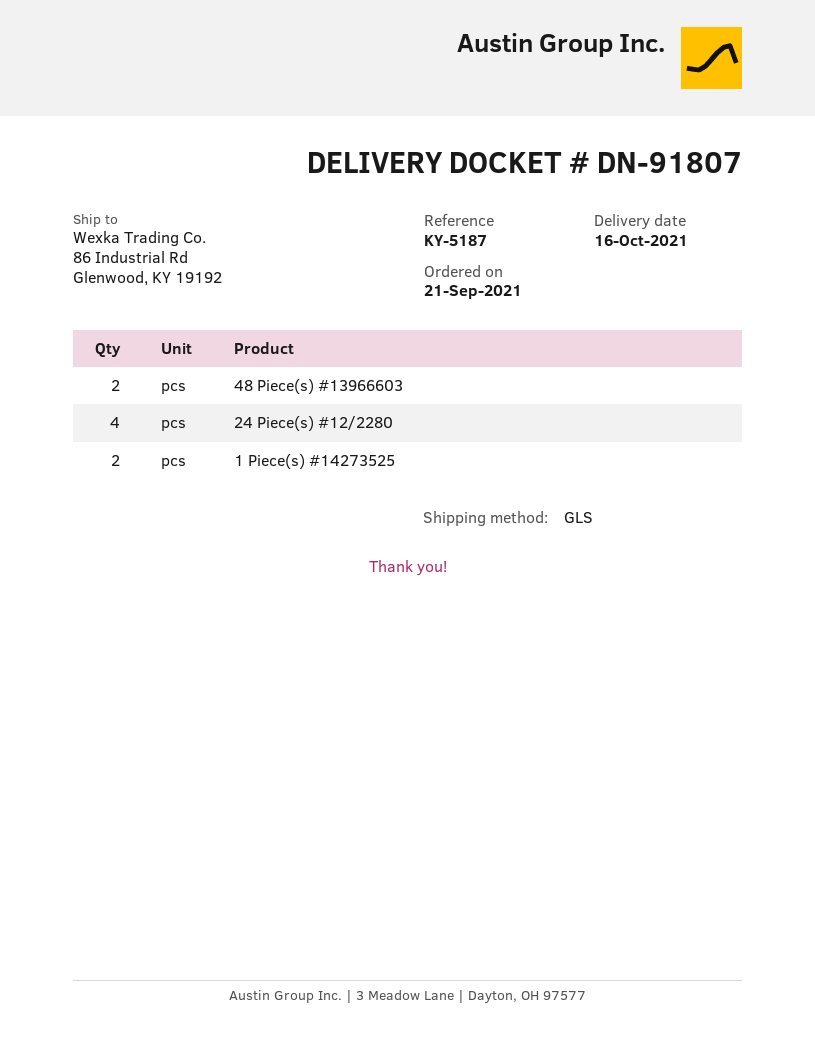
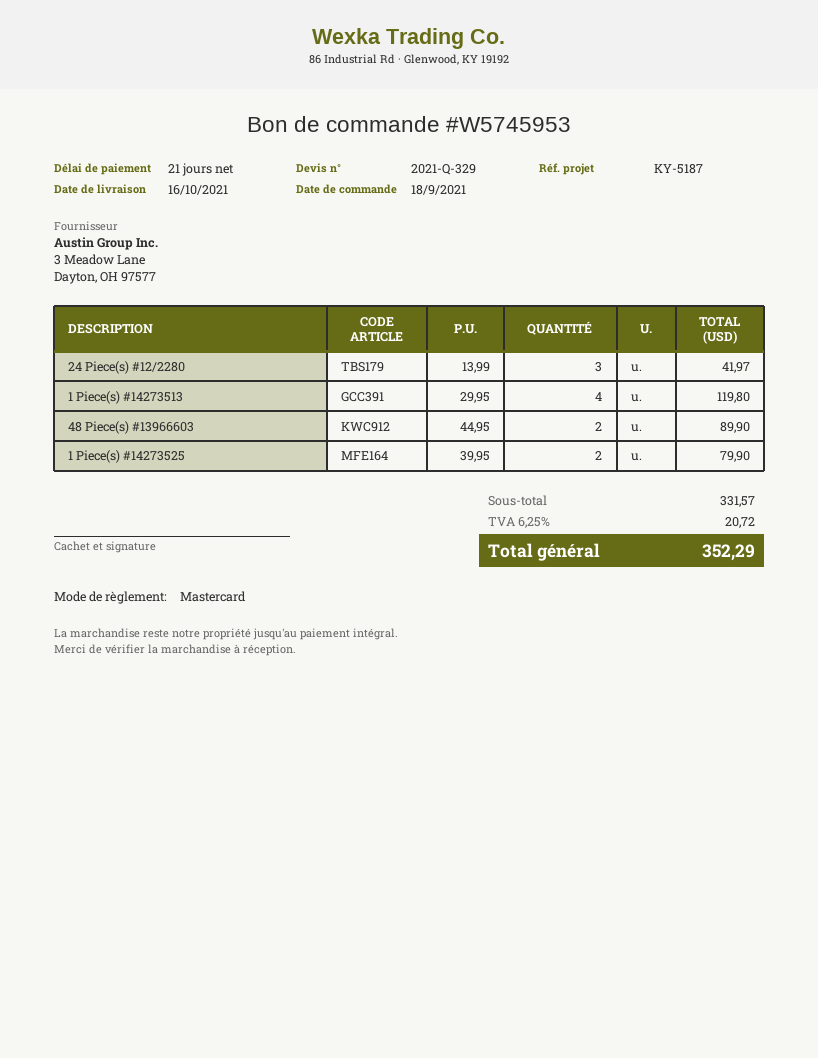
order date: 2021-09-21 -> 2021-09-18
24 Piece(s) #12/2280: 4 -> 3
1 Piece(s) #14273513: none -> 4

